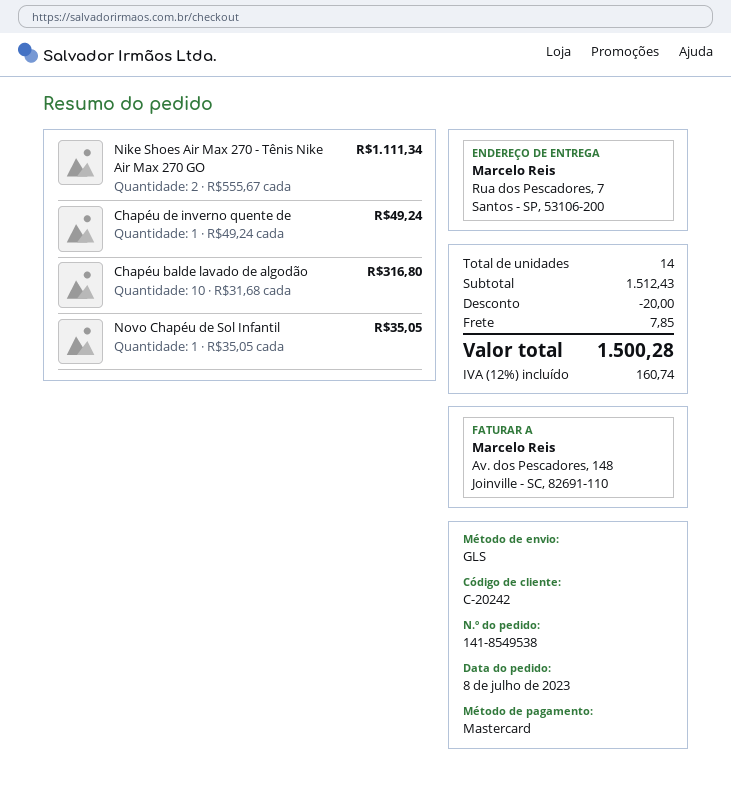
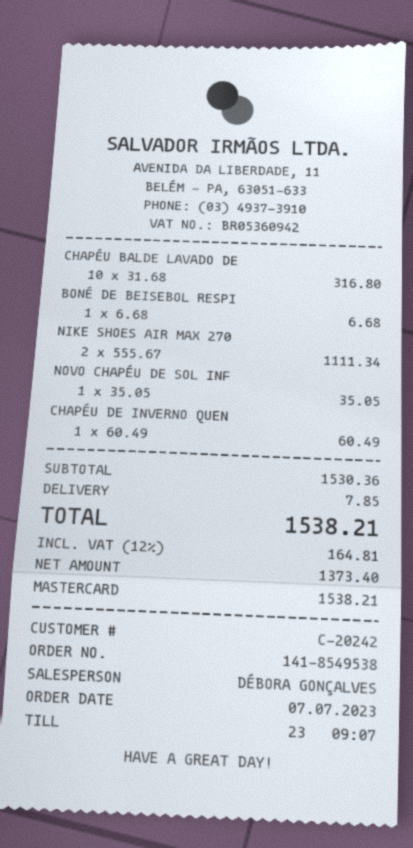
order date: 2023-07-08 -> 2023-07-07
Chapéu de inverno quente de: 1 x 49.24 = 49.24 -> 1 x 60.49 = 60.49
BONÉ DE BEISEBOL RESPI: none -> 1 x 6.68 = 6.68
subtotal: 1512.43 -> 1530.36
discount: 20.00 -> none
tax: 12% = 160.74 -> 12% = 164.81
total: 1500.28 -> 1538.21

